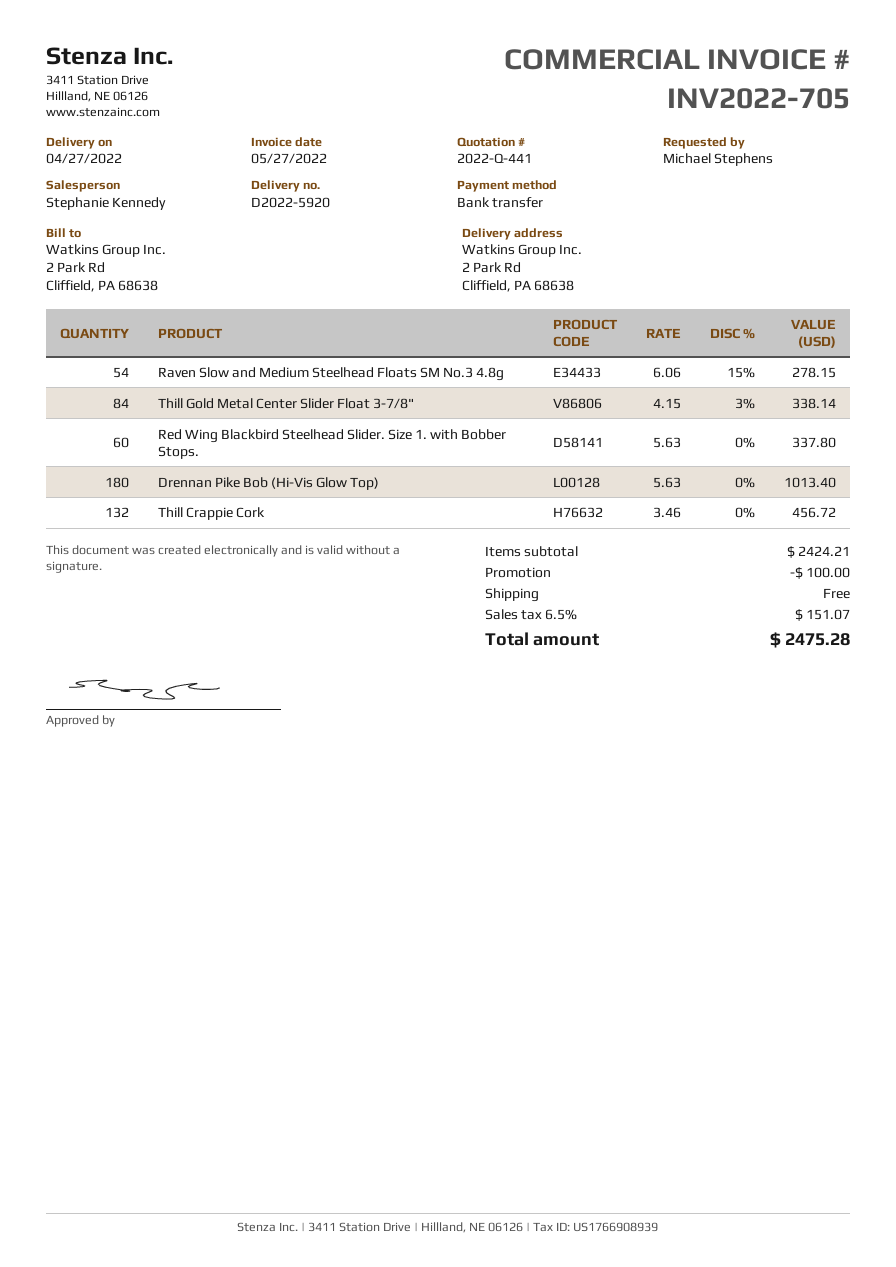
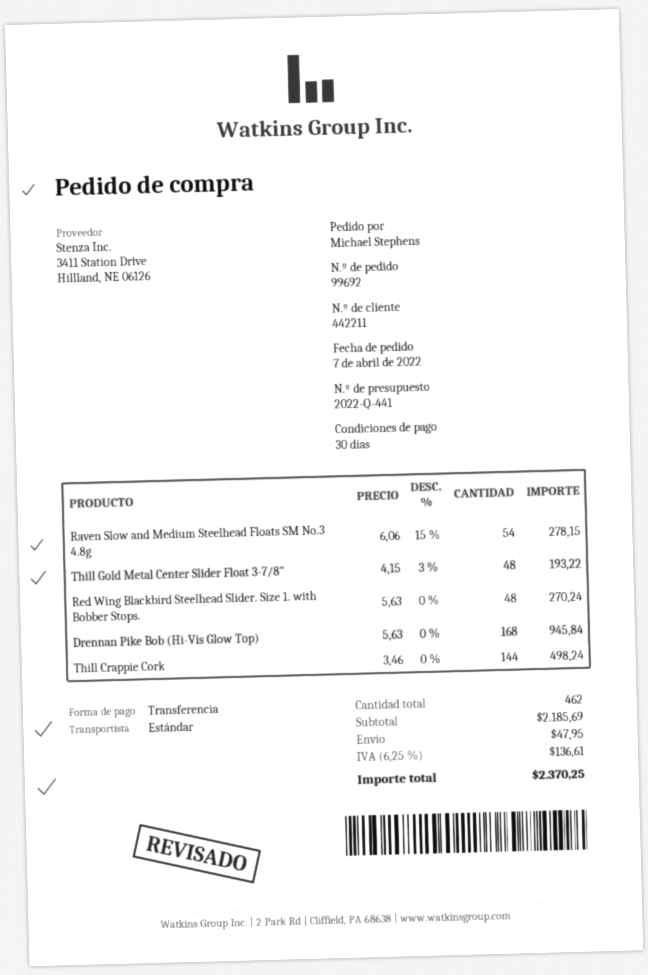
Thill Gold Metal Center Slider Float 3-7/8": 84 x 4.15 - 3% = 338.14 -> 48 x 4.15 - 3% = 193.22
Red Wing Blackbird Steelhead Slider. Size 1. with Bobber Stops.: 60 x 5.63 = 337.80 -> 48 x 5.63 = 270.24
Drennan Pike Bob (Hi-Vis Glow Top): 180 x 5.63 = 1013.40 -> 168 x 5.63 = 945.84
Thill Crappie Cork: 132 x 3.46 = 456.72 -> 144 x 3.46 = 498.24
subtotal: 2424.21 -> 2185.69
discount: 100.00 -> none
shipping: 0.00 -> 47.95
tax: 6.5% = 151.07 -> 6.25% = 136.61
total: 2475.28 -> 2370.25

